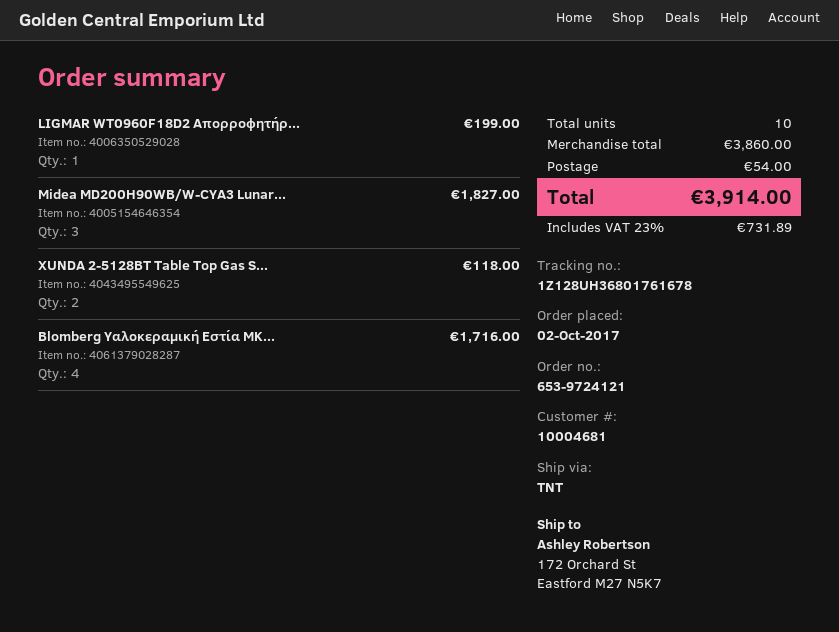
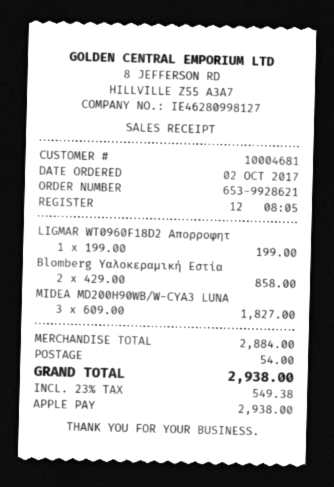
order number: 653-9724121 -> 653-9928621
XUNDA 2-5128BT Table Top Gas S...: 2 for 118.00 -> none
Blomberg Υαλοκεραμική Εστία MK...: 4 for 1716.00 -> 2 for 858.00
subtotal: 3860.00 -> 2884.00
tax: 23% = 731.89 -> 23% = 549.38
total: 3914.00 -> 2938.00

